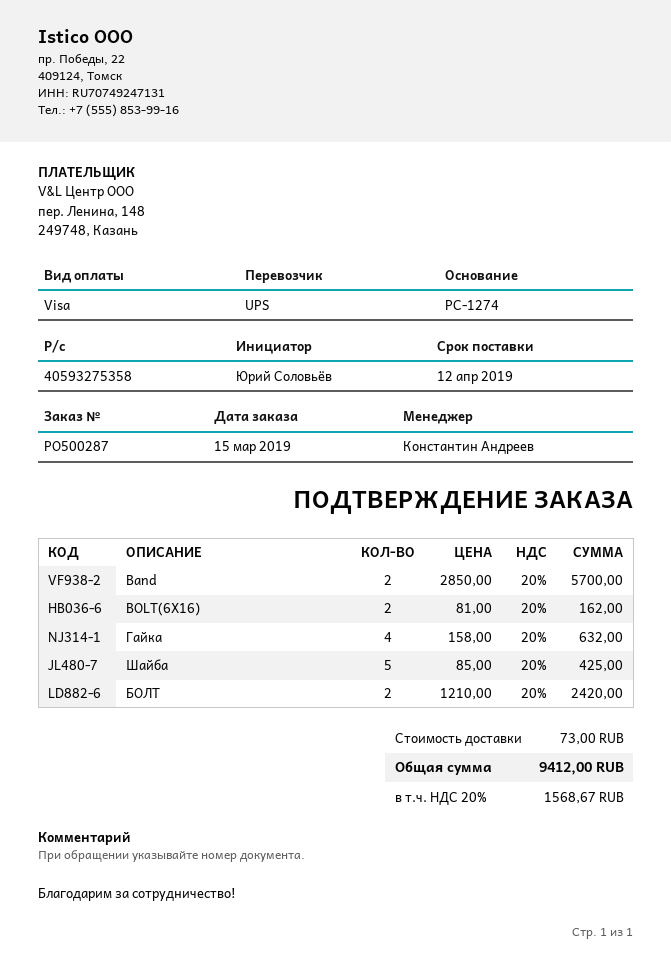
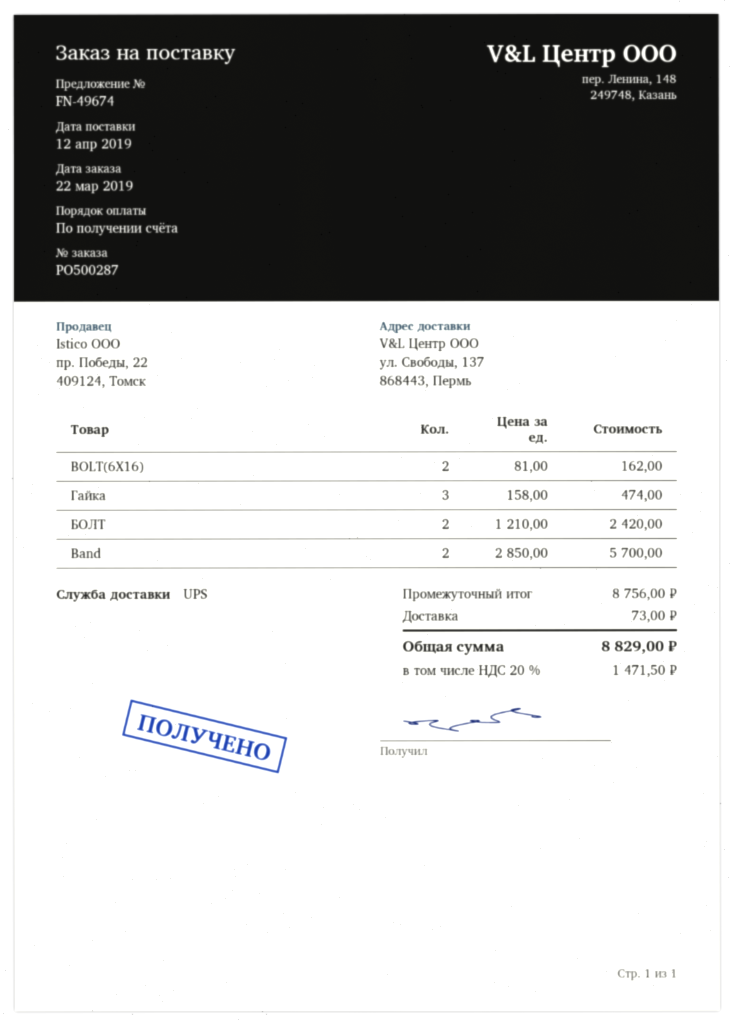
order date: 2019-03-15 -> 2019-03-22
Гайка: 4 x 158.00 = 632.00 -> 3 x 158.00 = 474.00
Шайба: 5 x 85.00 = 425.00 -> none
tax: 20% = 1568.67 -> 20% = 1471.50
total: 9412.00 -> 8829.00

